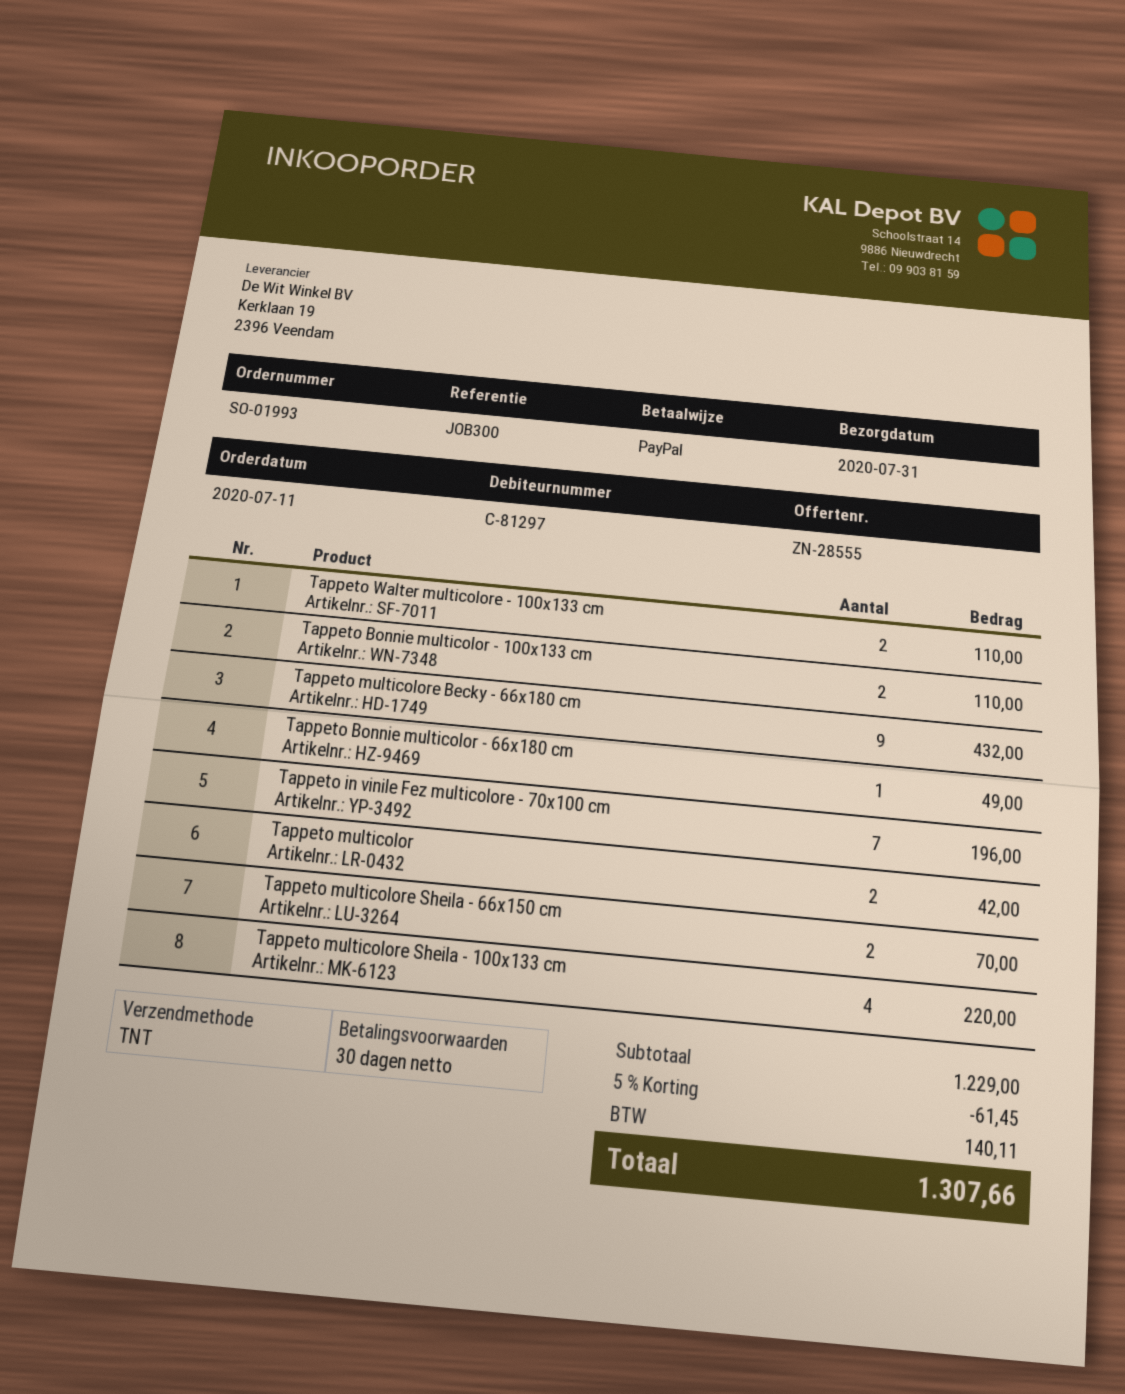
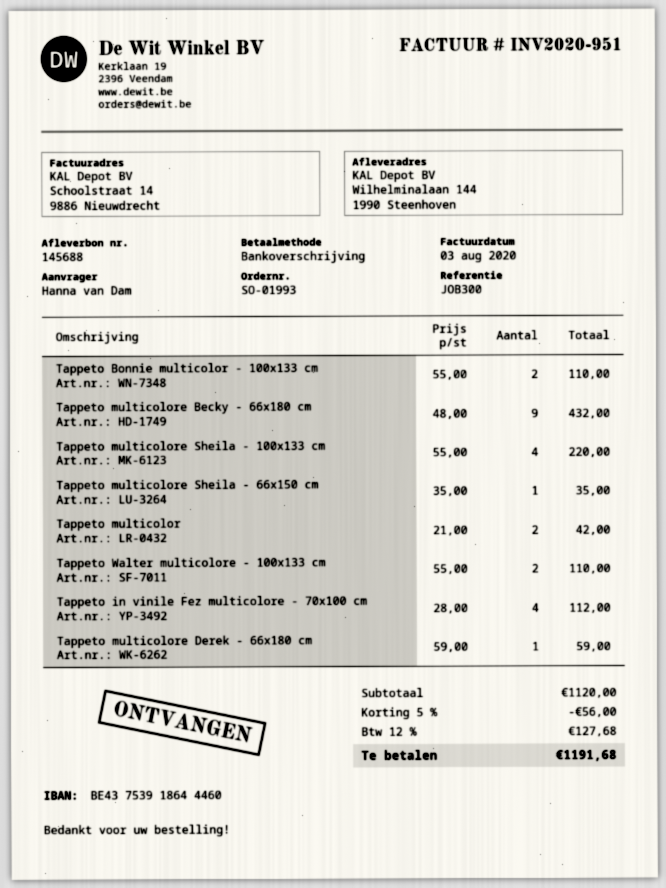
payment method: PayPal -> bank transfer
Tappeto Bonnie multicolor - 66x180 cm: 1 for 49.00 -> none
Tappeto in vinile Fez multicolore - 70x100 cm: 7 for 196.00 -> 4 for 112.00
Tappeto multicolore Sheila - 66x150 cm: 2 for 70.00 -> 1 for 35.00
Tappeto multicolore Derek - 66x180 cm: none -> 1 for 59.00
subtotal: 1229.00 -> 1120.00
discount: 5% = 61.45 -> 5% = 56.00
tax: 140.11 -> 127.68
total: 1307.66 -> 1191.68

